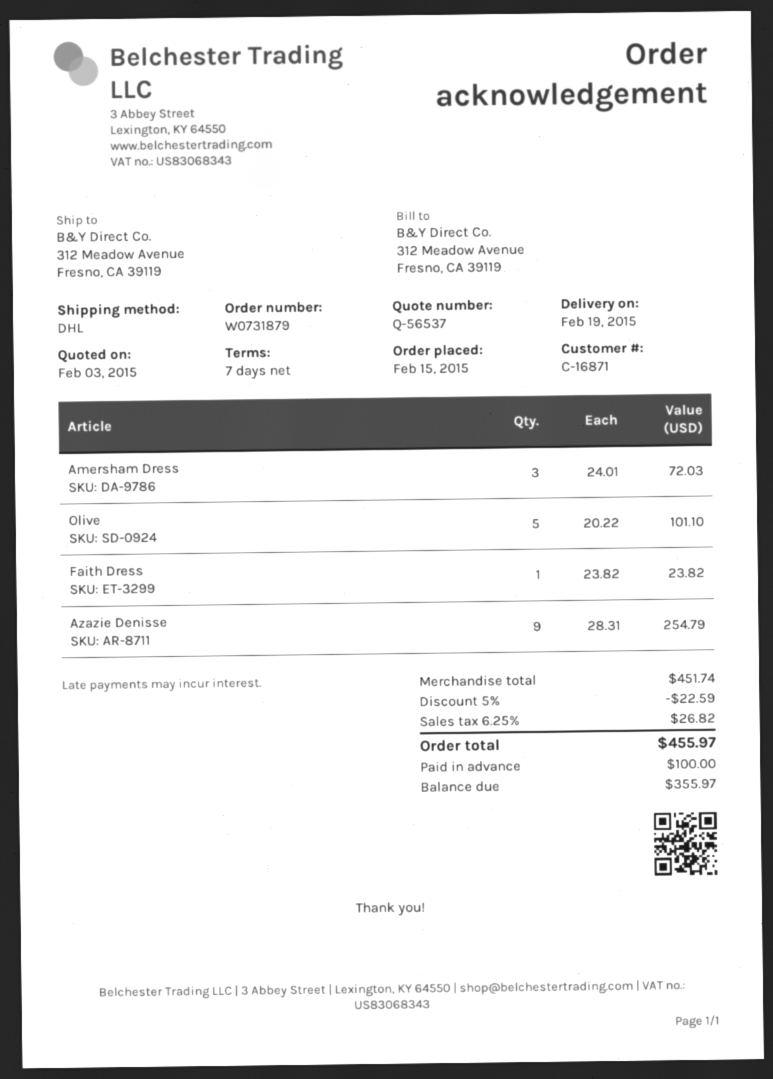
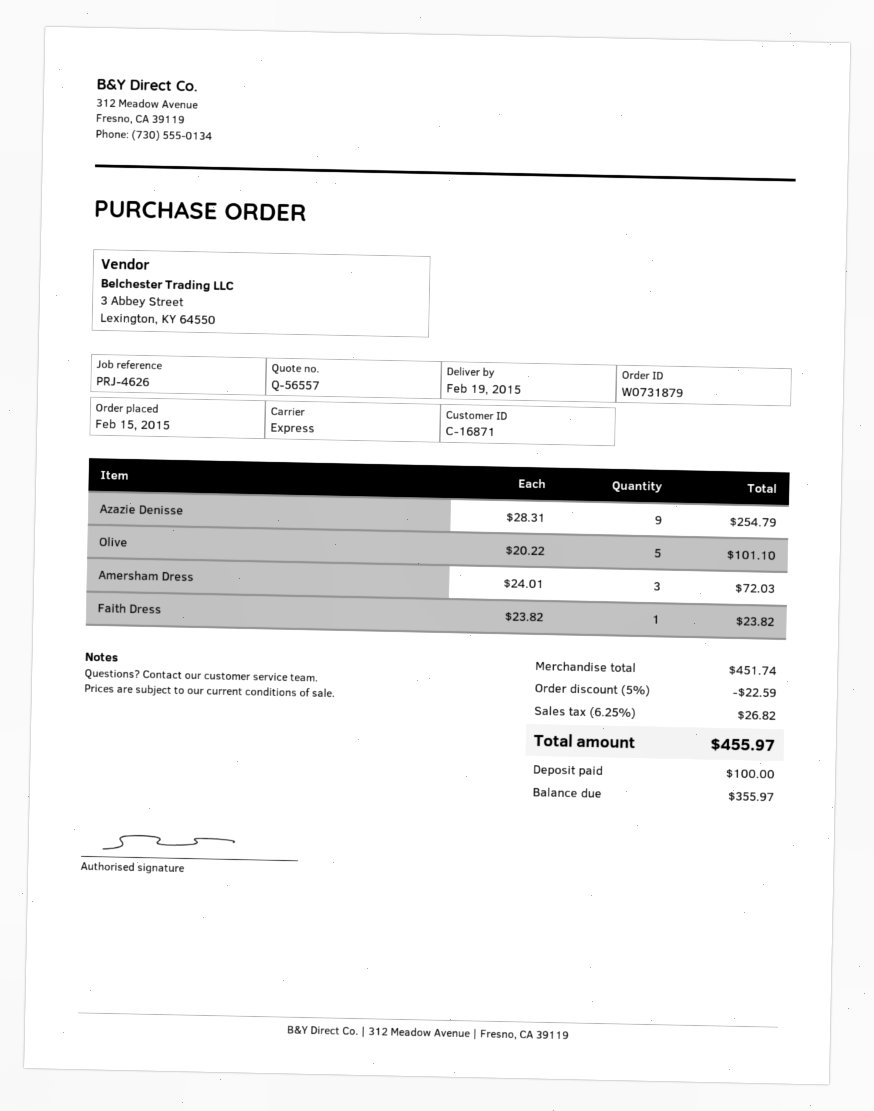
quote number: Q-56537 -> Q-56557
shipping method: DHL -> express

